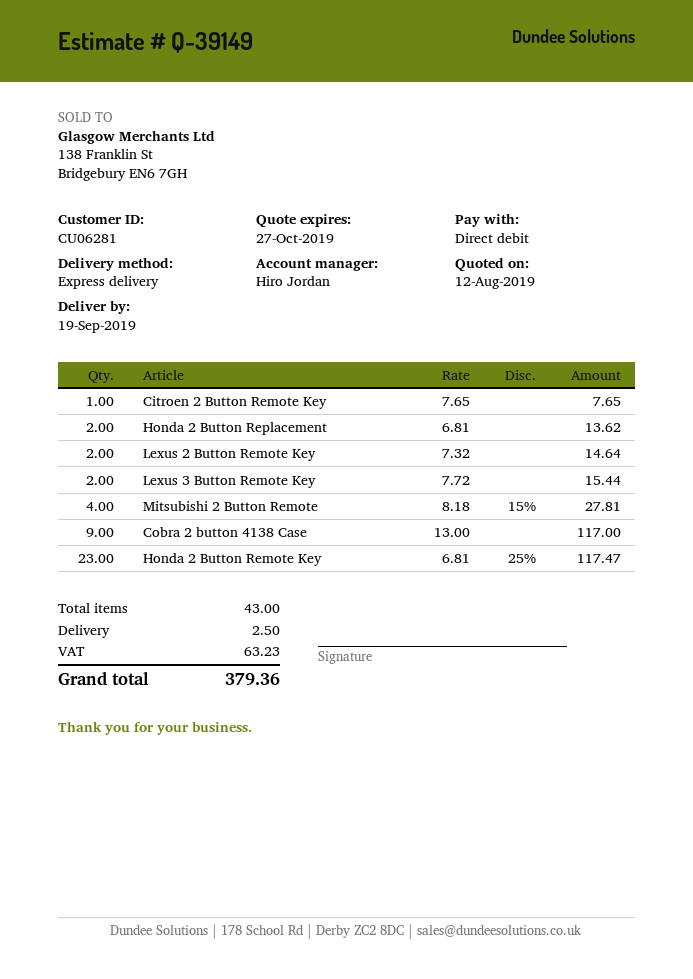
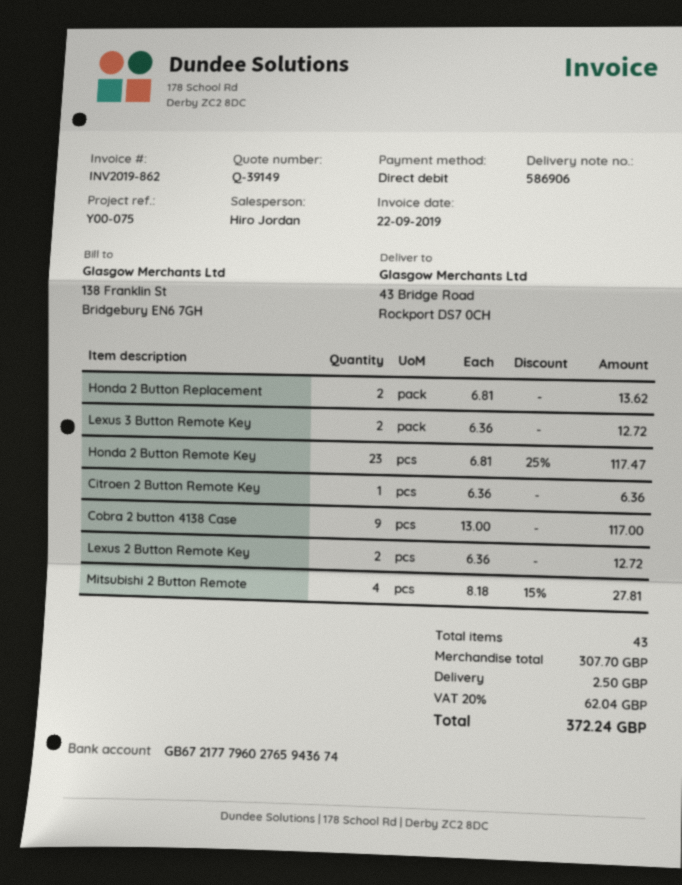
Citroen 2 Button Remote Key: 1 x 7.65 = 7.65 -> 1 x 6.36 = 6.36
Lexus 2 Button Remote Key: 2 x 7.32 = 14.64 -> 2 x 6.36 = 12.72
Lexus 3 Button Remote Key: 2 x 7.72 = 15.44 -> 2 x 6.36 = 12.72
tax: 63.23 -> 62.04
total: 379.36 -> 372.24

